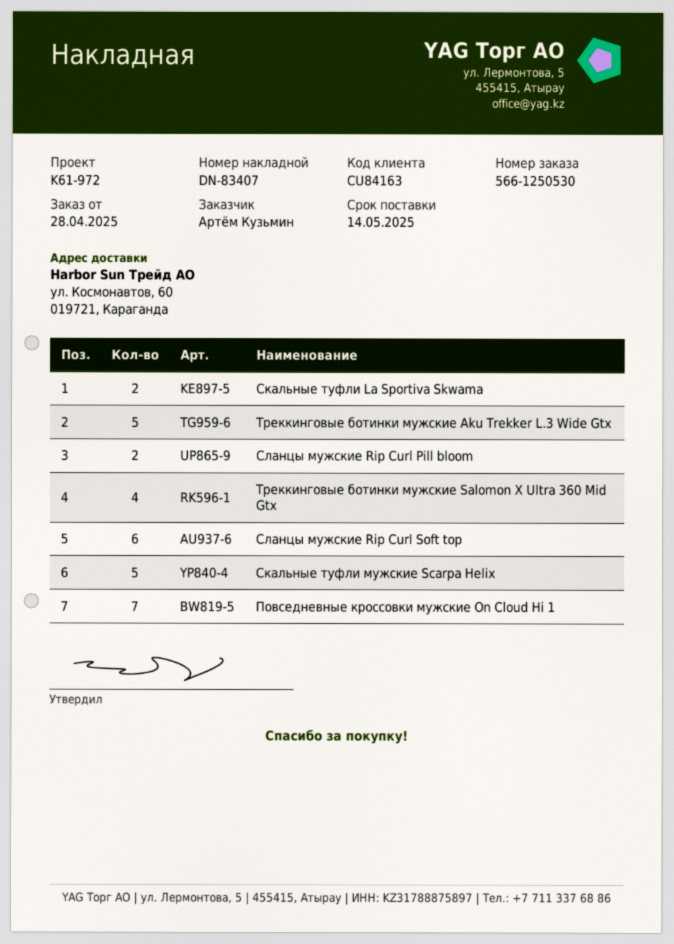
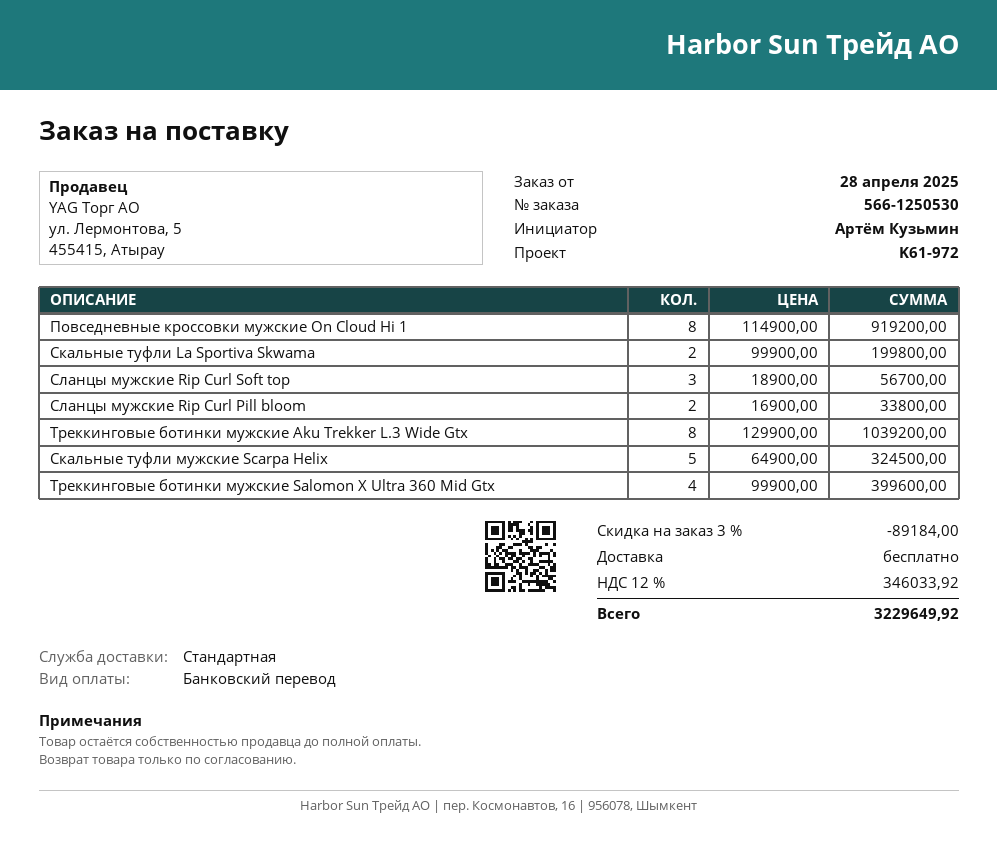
Треккинговые ботинки мужские Aku Trekker L.3 Wide Gtx: 5 -> 8
Сланцы мужские Rip Curl Soft top: 6 -> 3
Повседневные кроссовки мужские On Cloud Hi 1: 7 -> 8

